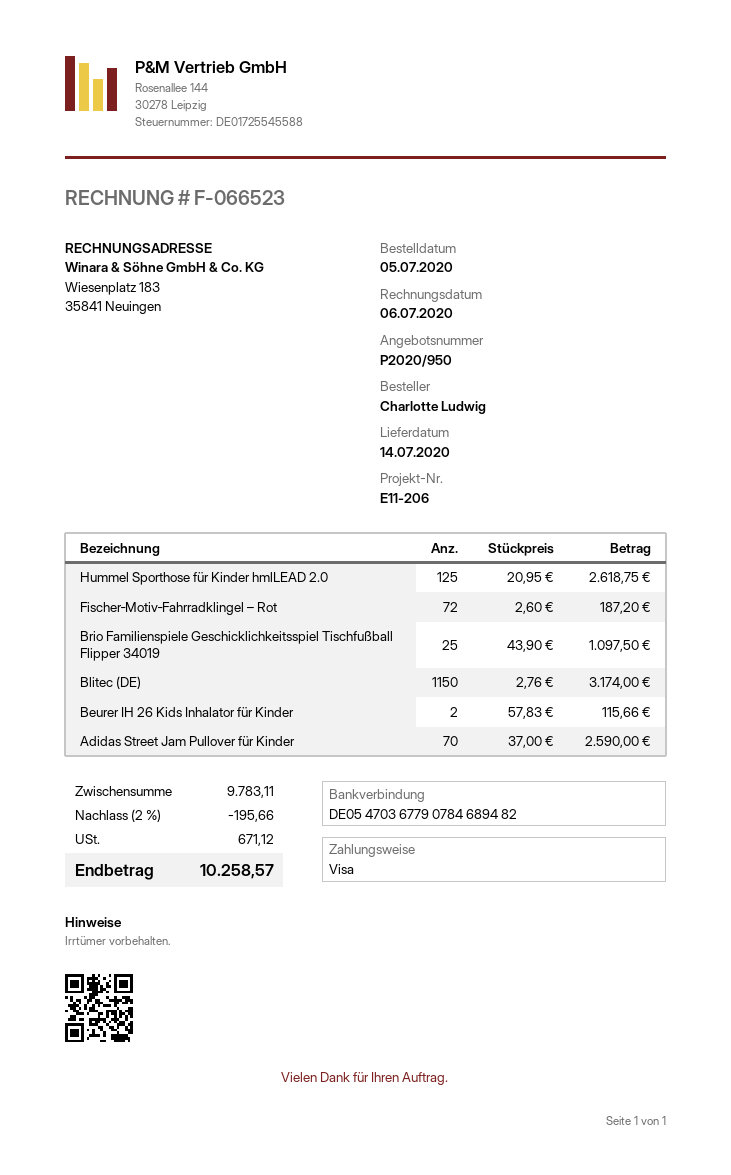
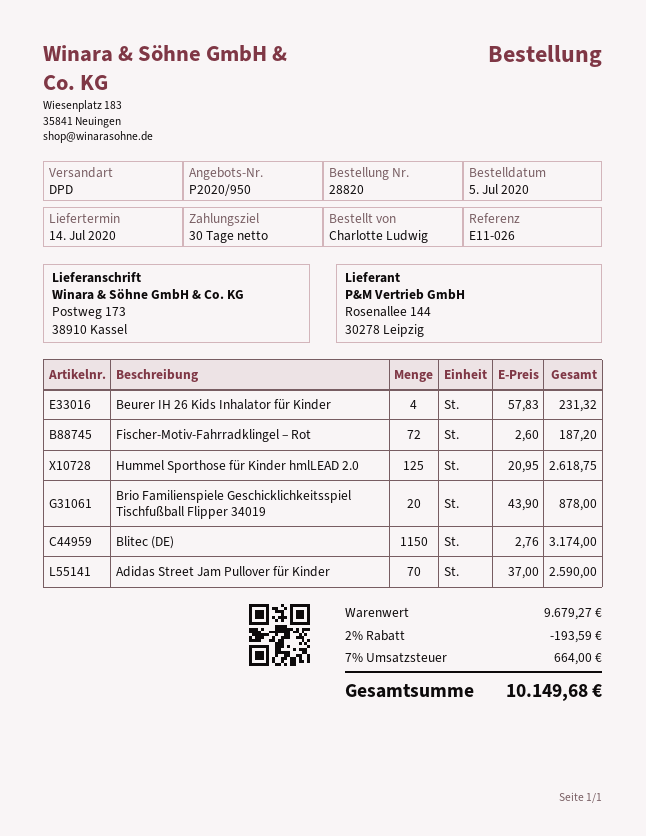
reference: E11-206 -> E11-026
Brio Familienspiele Geschicklichkeitsspiel Tischfußball Flipper 34019: 25 x 43.90 = 1097.50 -> 20 x 43.90 = 878.00
Beurer IH 26 Kids Inhalator für Kinder: 2 x 57.83 = 115.66 -> 4 x 57.83 = 231.32
subtotal: 9783.11 -> 9679.27
discount: 2% = 195.66 -> 2% = 193.59
tax: 671.12 -> 664.00
total: 10258.57 -> 10149.68

